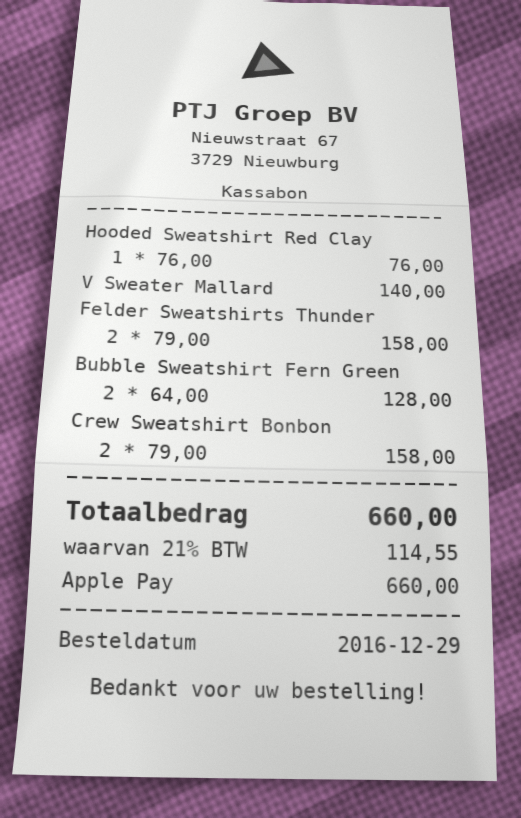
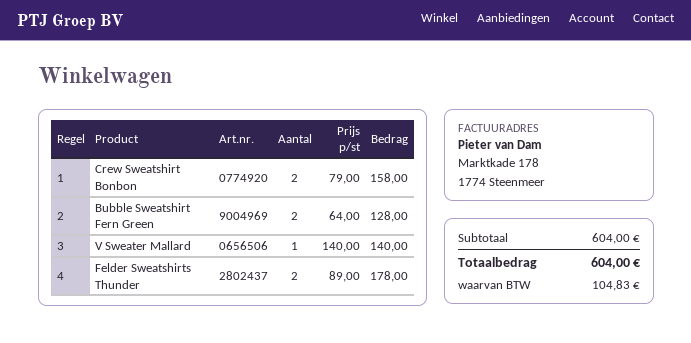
Hooded Sweatshirt Red Clay: 1 x 76.00 = 76.00 -> none
Felder Sweatshirts Thunder: 2 x 79.00 = 158.00 -> 2 x 89.00 = 178.00
tax: 114.55 -> 104.83
total: 660.00 -> 604.00

